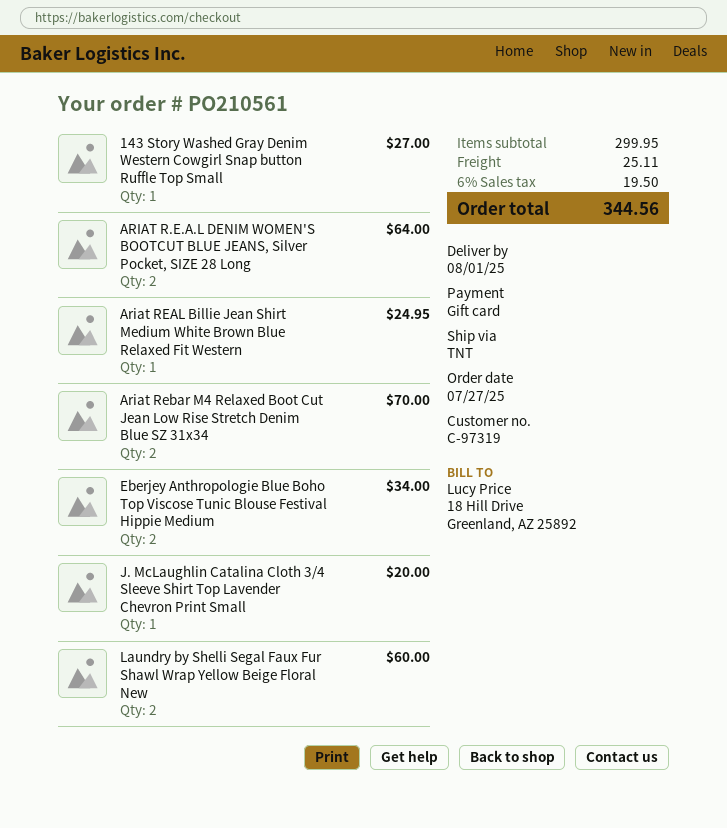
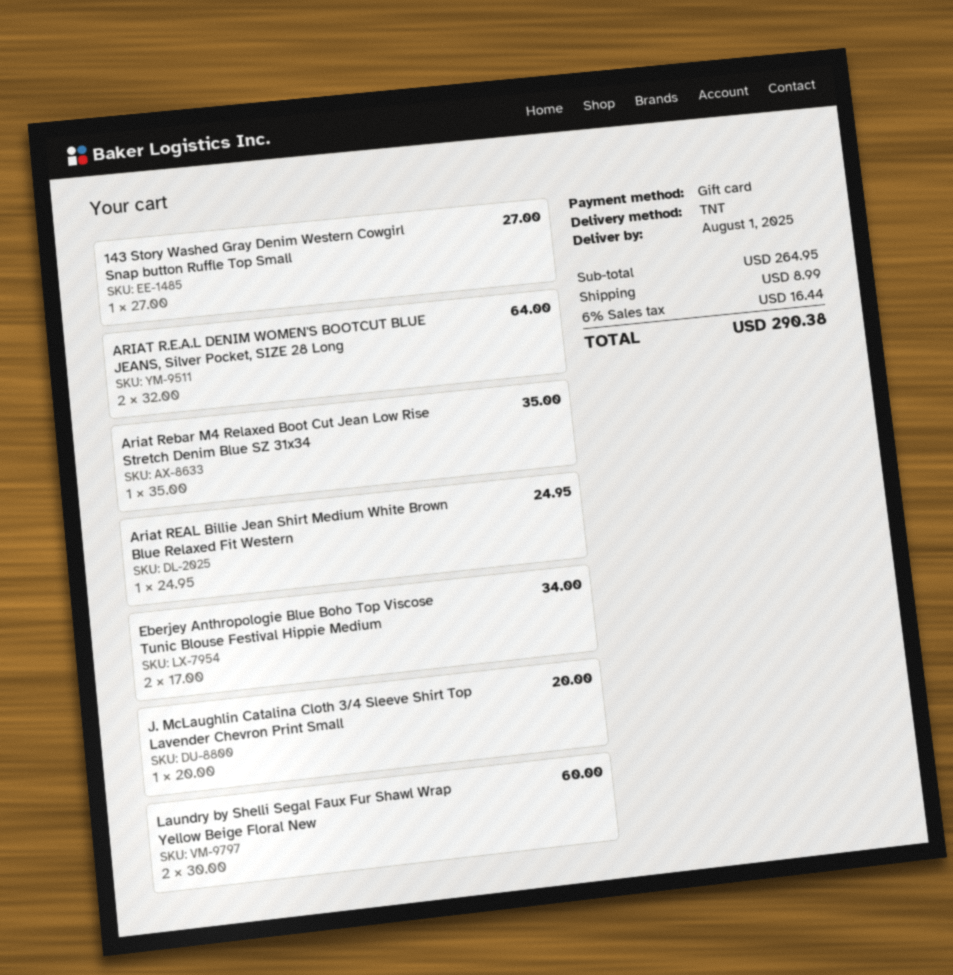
Ariat Rebar M4 Relaxed Boot Cut Jean Low Rise Stretch Denim Blue SZ 31x34: 2 for 70.00 -> 1 for 35.00
subtotal: 299.95 -> 264.95
shipping: 25.11 -> 8.99
tax: 6% = 19.50 -> 6% = 16.44
total: 344.56 -> 290.38

